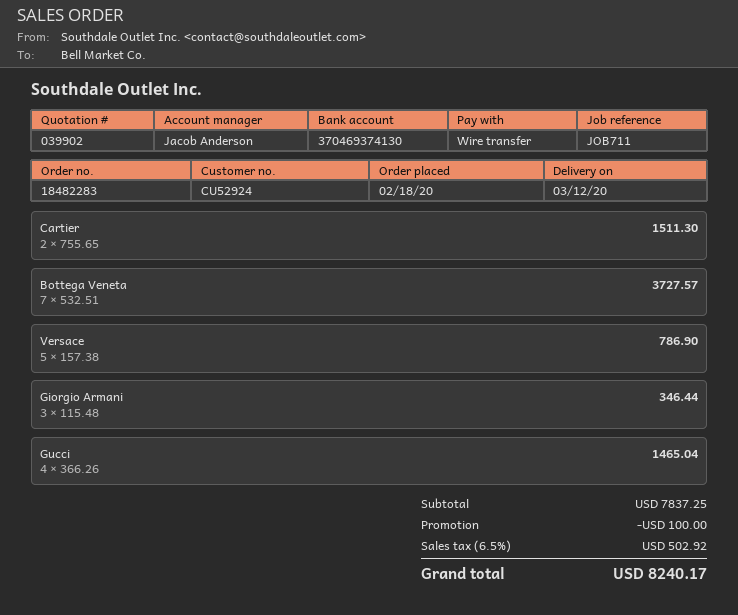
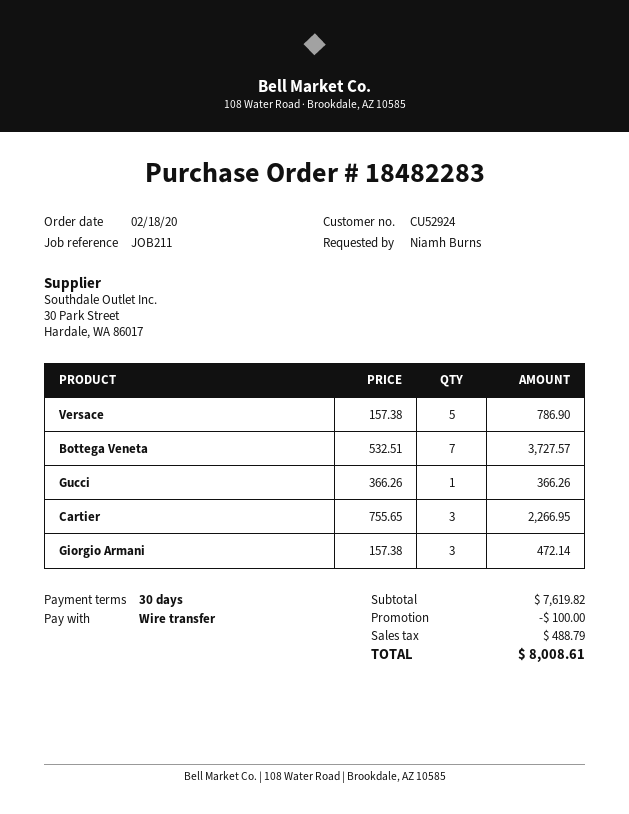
reference: JOB711 -> JOB211
Cartier: 2 x 755.65 = 1511.30 -> 3 x 755.65 = 2266.95
Giorgio Armani: 3 x 115.48 = 346.44 -> 3 x 157.38 = 472.14
Gucci: 4 x 366.26 = 1465.04 -> 1 x 366.26 = 366.26
subtotal: 7837.25 -> 7619.82
tax: 502.92 -> 488.79
total: 8240.17 -> 8008.61

